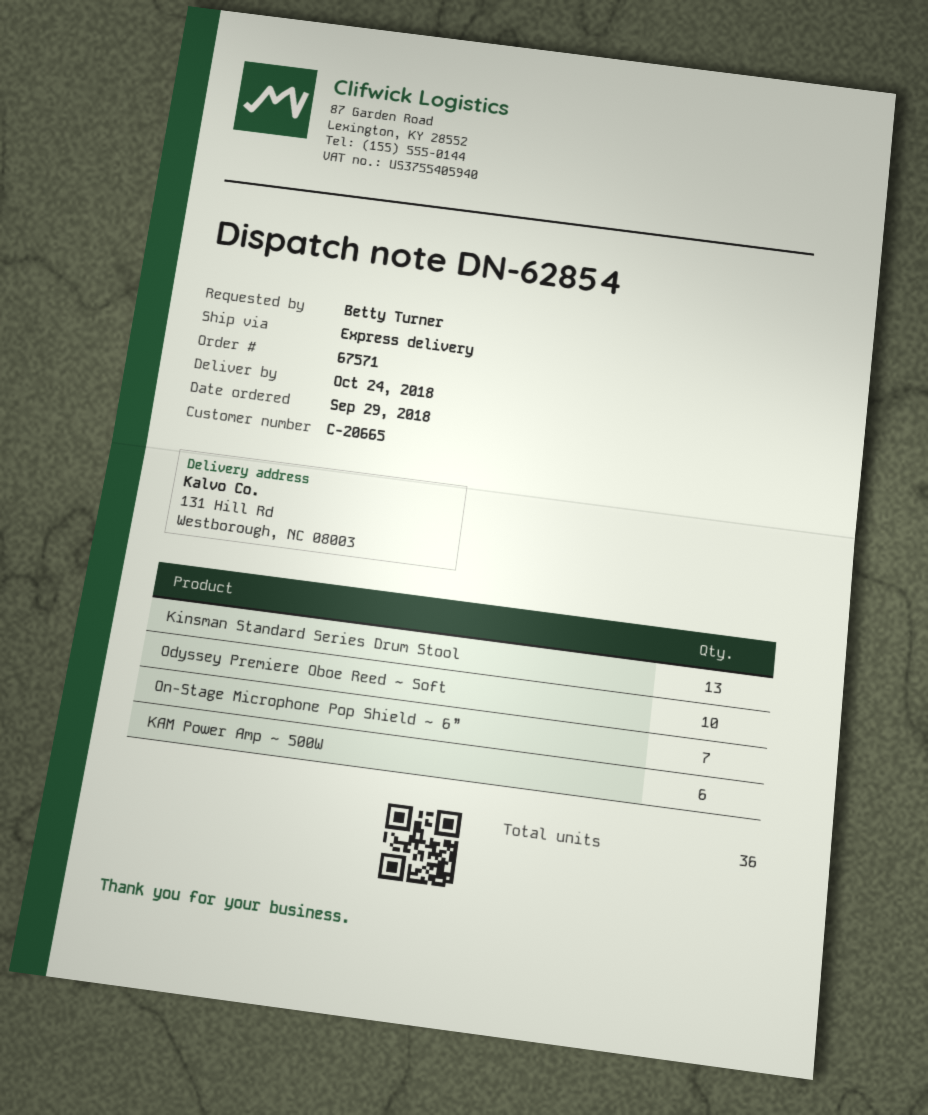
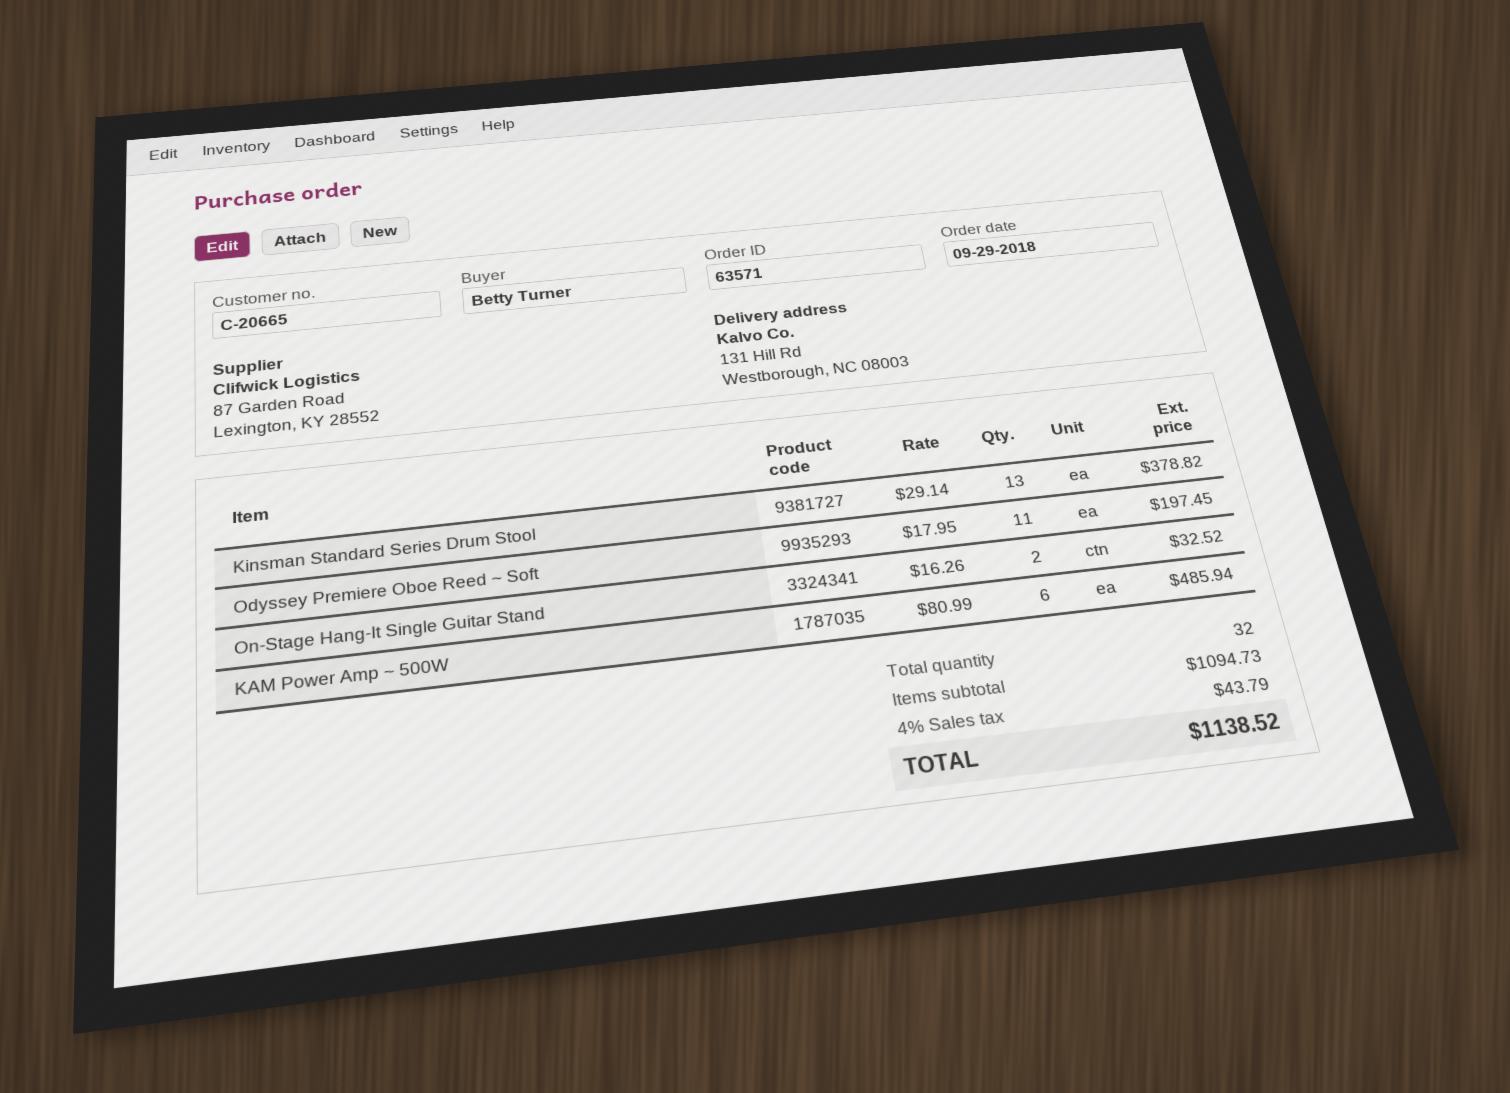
order number: 67571 -> 63571
Odyssey Premiere Oboe Reed ~ Soft: 10 -> 11
On-Stage Microphone Pop Shield ~ 6”: 7 -> none
On-Stage Hang-It Single Guitar Stand: none -> 2
total quantity: 36 -> 32

